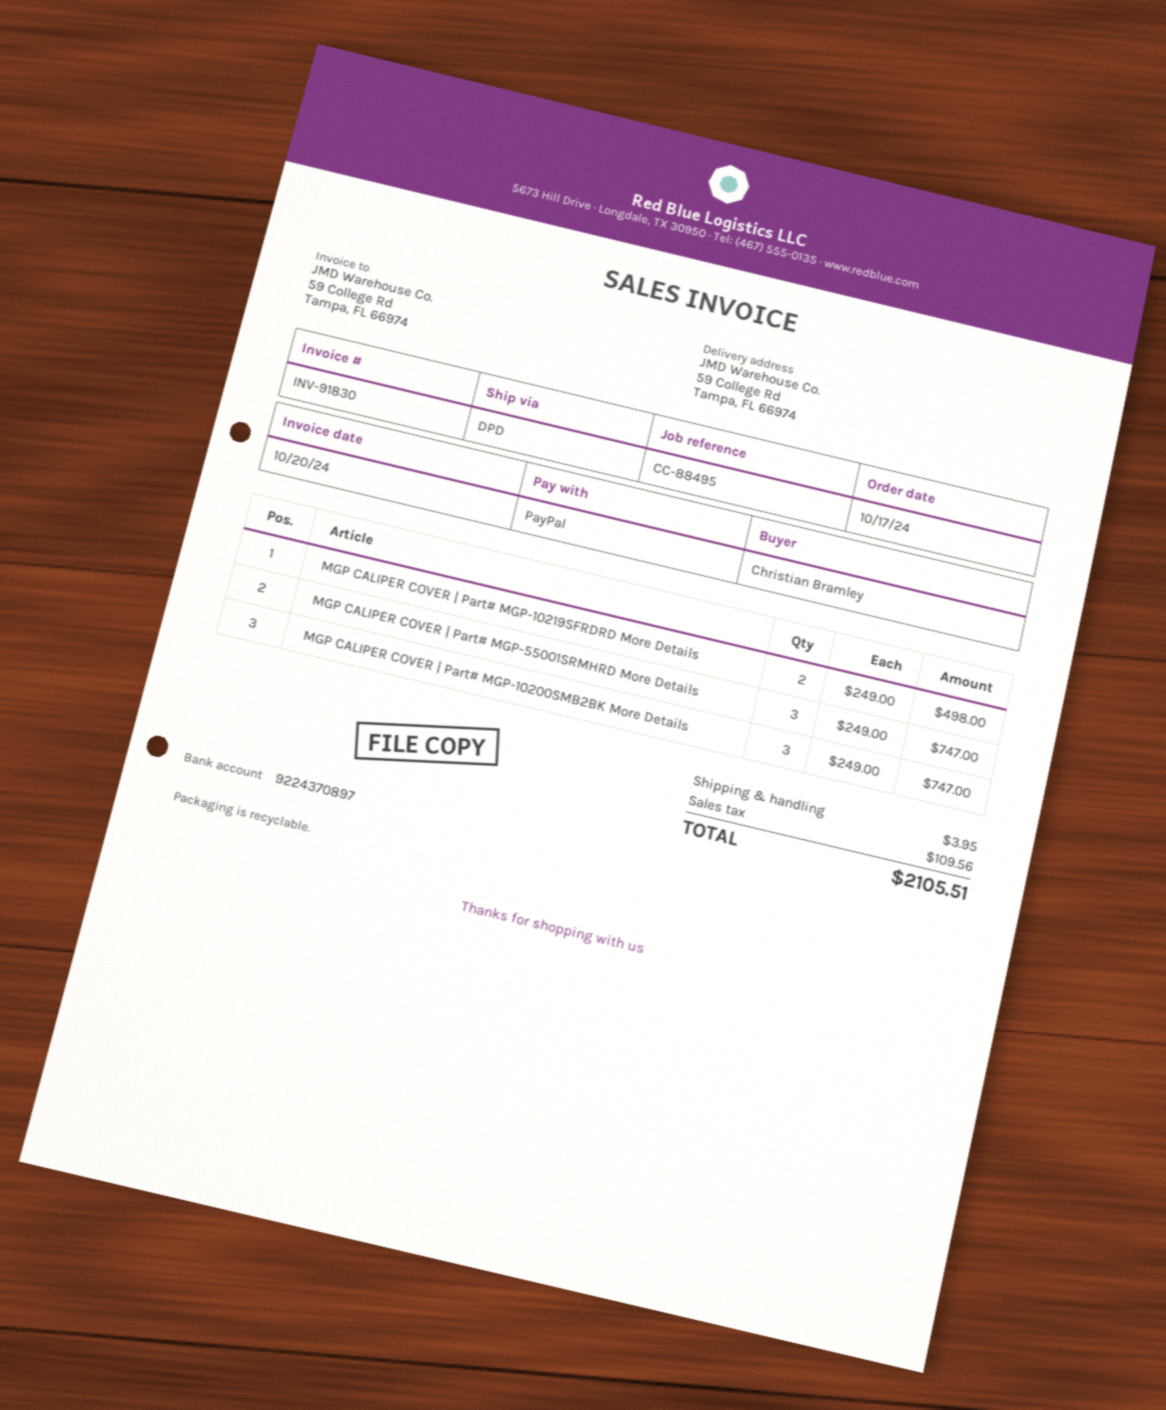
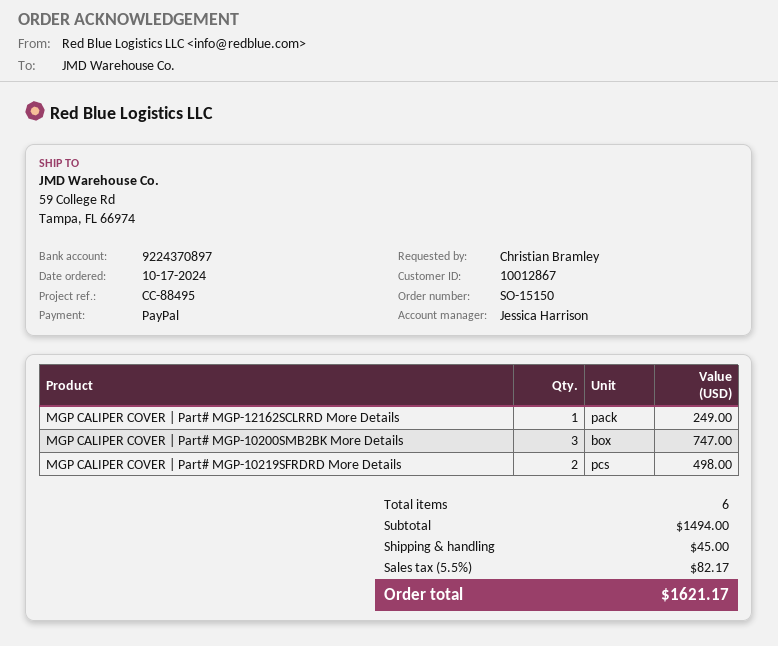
MGP CALIPER COVER | Part# MGP-55001SRMHRD More Details: 3 for 747.00 -> none
MGP CALIPER COVER | Part# MGP-12162SCLRRD More Details: none -> 1 for 249.00
shipping: 3.95 -> 45.00
tax: 109.56 -> 82.17
total: 2105.51 -> 1621.17

